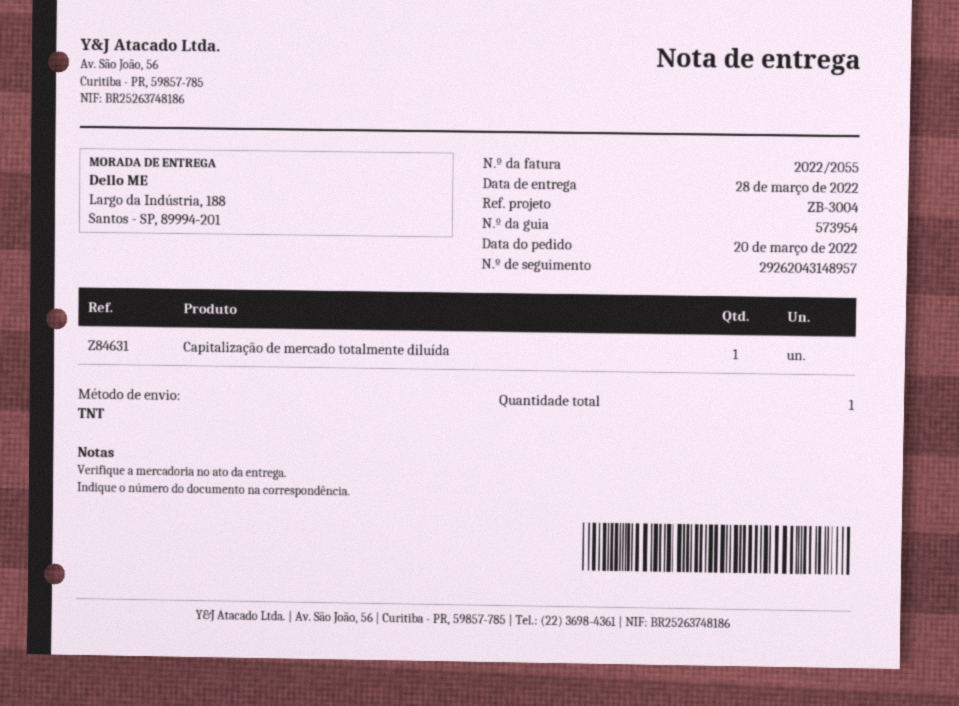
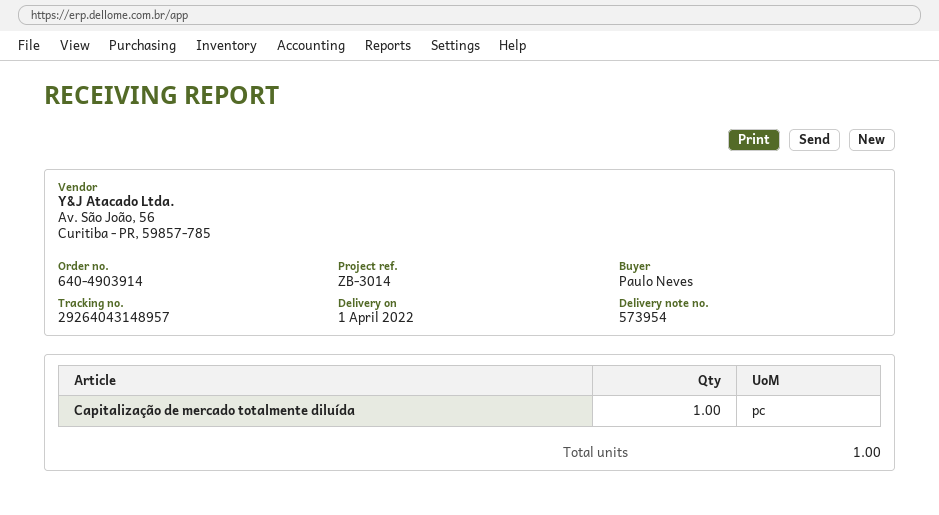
delivery date: 2022-03-28 -> 2022-04-01
reference: ZB-3004 -> ZB-3014
tracking number: 29262043148957 -> 29264043148957

